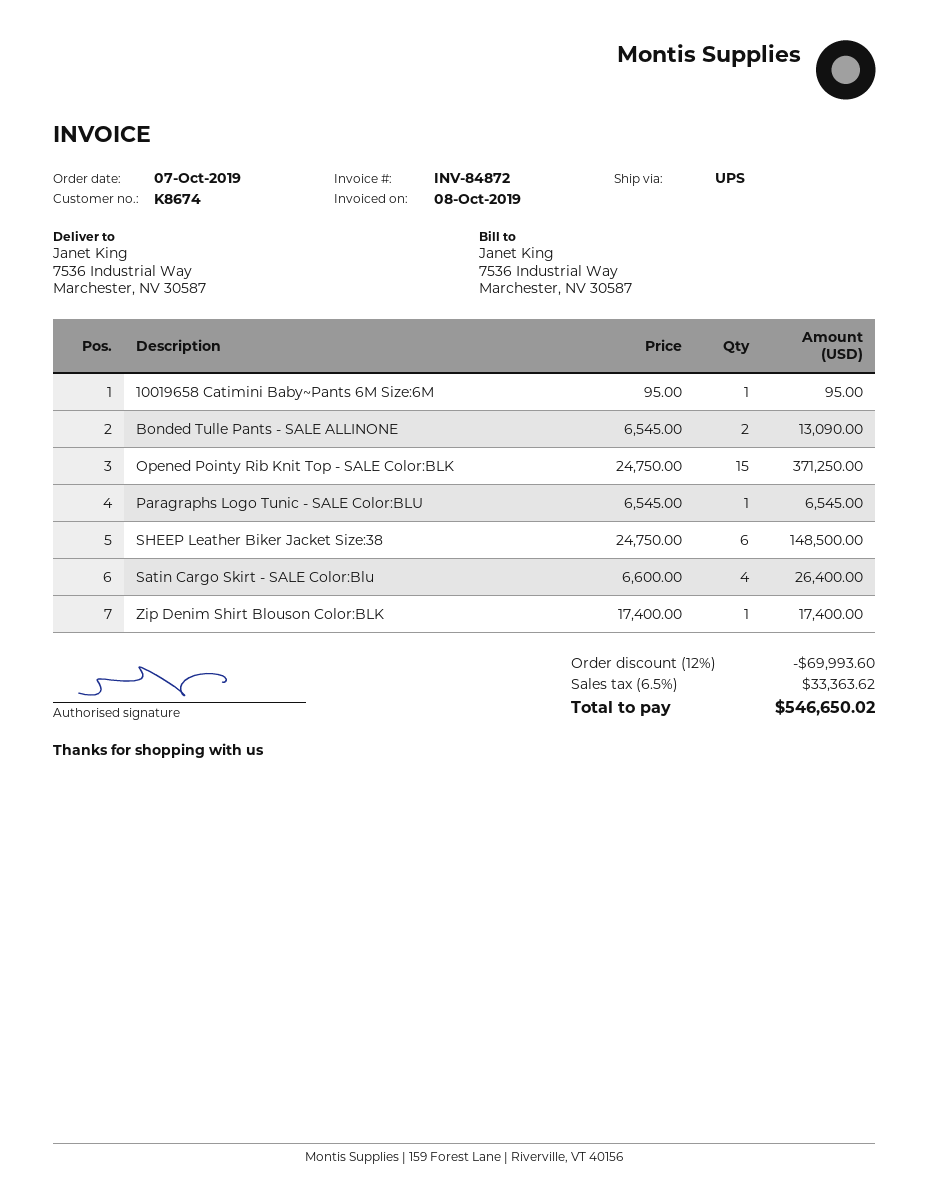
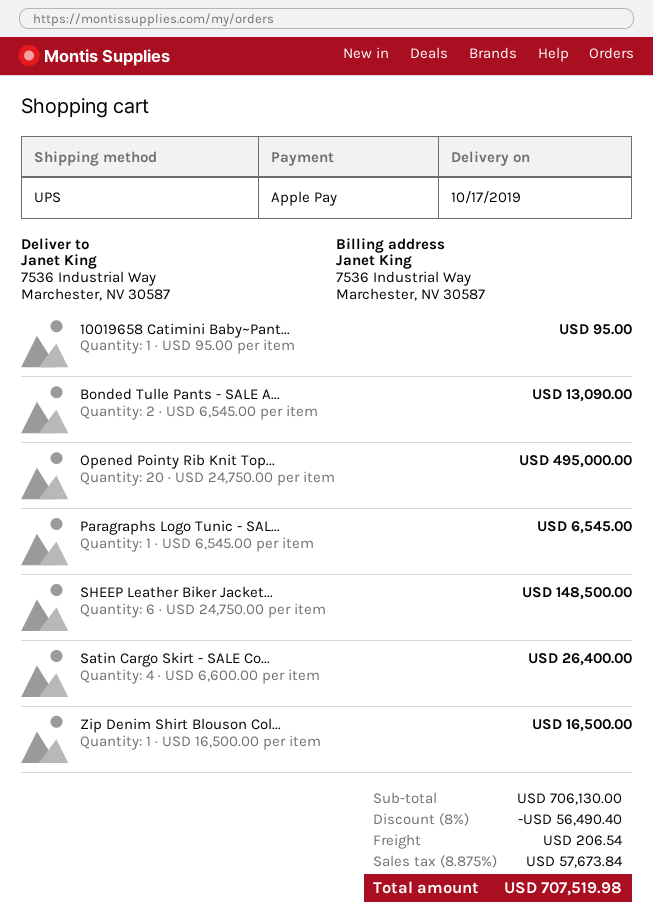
Opened Pointy Rib Knit Top - SALE Color:BLK: 15 x 24750.00 = 371250.00 -> 20 x 24750.00 = 495000.00
Zip Denim Shirt Blouson Color:BLK: 1 x 17400.00 = 17400.00 -> 1 x 16500.00 = 16500.00
discount: 12% = 69993.60 -> 8% = 56490.40
shipping: none -> 206.54
tax: 6.5% = 33363.62 -> 8.875% = 57673.84
total: 546650.02 -> 707519.98

